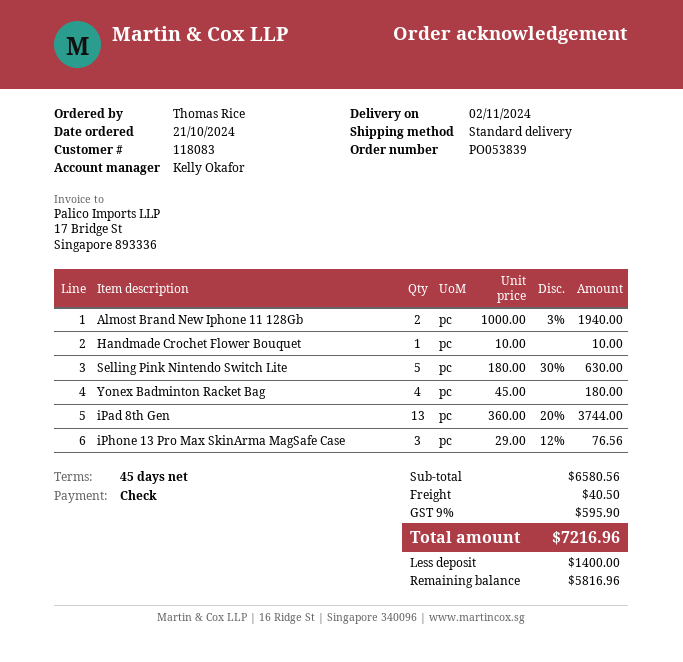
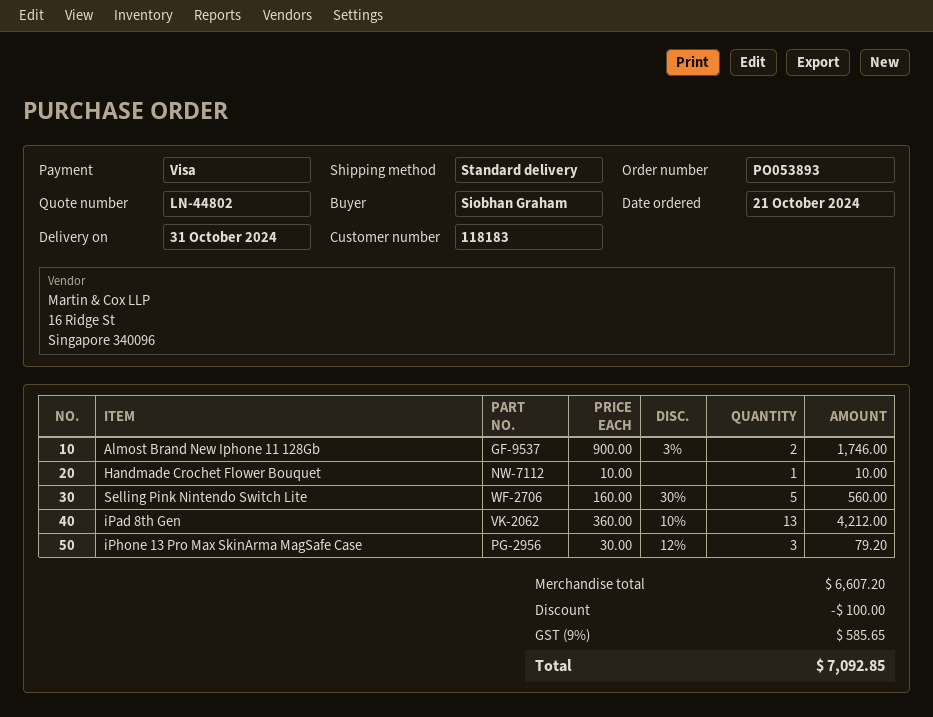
order number: PO053839 -> PO053893
delivery date: 2024-11-02 -> 2024-10-31
customer number: 118083 -> 118183
ordered by: Thomas Rice -> Siobhan Graham
payment method: cheque -> Visa
Almost Brand New Iphone 11 128Gb: 2 x 1000.00 - 3% = 1940.00 -> 2 x 900.00 - 3% = 1746.00
Selling Pink Nintendo Switch Lite: 5 x 180.00 - 30% = 630.00 -> 5 x 160.00 - 30% = 560.00
Yonex Badminton Racket Bag: 4 x 45.00 = 180.00 -> none
iPad 8th Gen: 13 x 360.00 - 20% = 3744.00 -> 13 x 360.00 - 10% = 4212.00
iPhone 13 Pro Max SkinArma MagSafe Case: 3 x 29.00 - 12% = 76.56 -> 3 x 30.00 - 12% = 79.20
subtotal: 6580.56 -> 6607.20
discount: none -> 100.00
shipping: 40.50 -> none
tax: 9% = 595.90 -> 9% = 585.65
total: 7216.96 -> 7092.85

